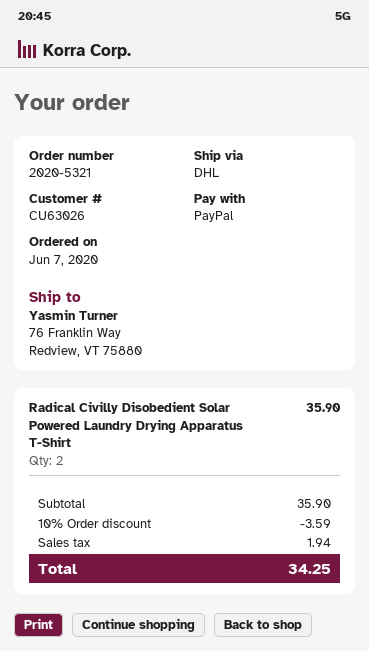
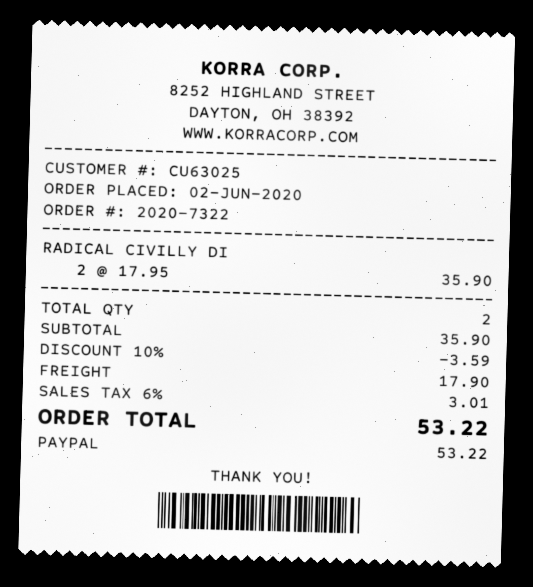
order number: 2020-5321 -> 2020-7322
order date: 2020-06-07 -> 2020-06-02
customer number: CU63026 -> CU63025
shipping: none -> 17.90
tax: 1.94 -> 3.01
total: 34.25 -> 53.22

